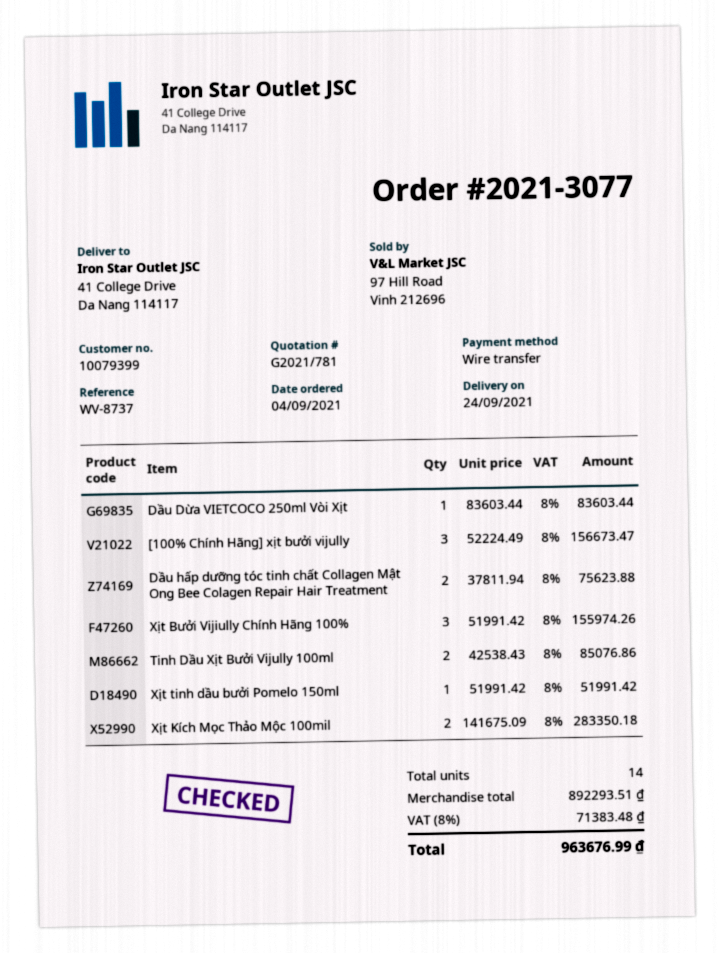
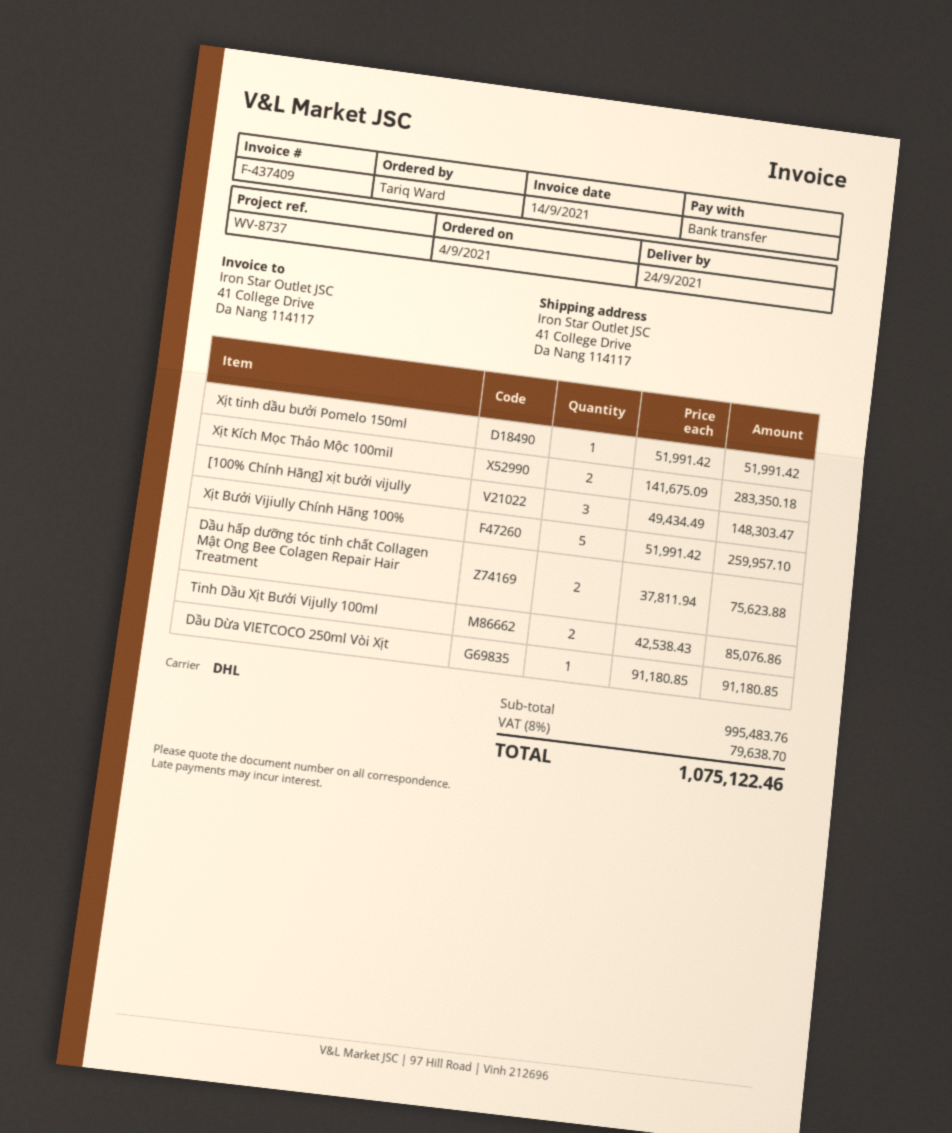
Dầu Dừa VIETCOCO 250ml Vòi Xịt: 1 x 83603.44 = 83603.44 -> 1 x 91180.85 = 91180.85
[100% Chính Hãng] xịt bưởi vijully: 3 x 52224.49 = 156673.47 -> 3 x 49434.49 = 148303.47
Xịt Bưởi Vijiully Chính Hãng 100%: 3 x 51991.42 = 155974.26 -> 5 x 51991.42 = 259957.10
subtotal: 892293.51 -> 995483.76
tax: 8% = 71383.48 -> 8% = 79638.70
total: 963676.99 -> 1075122.46

